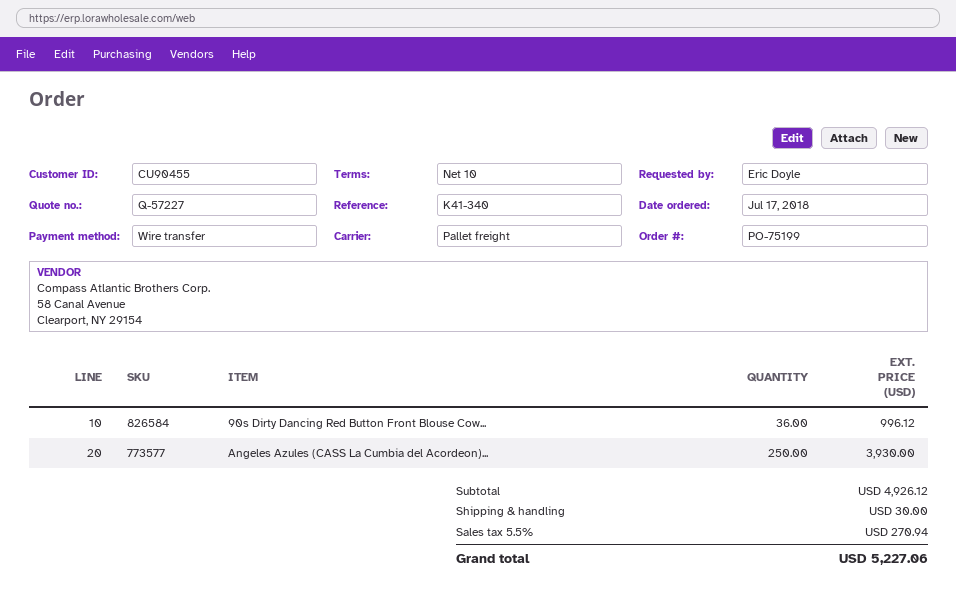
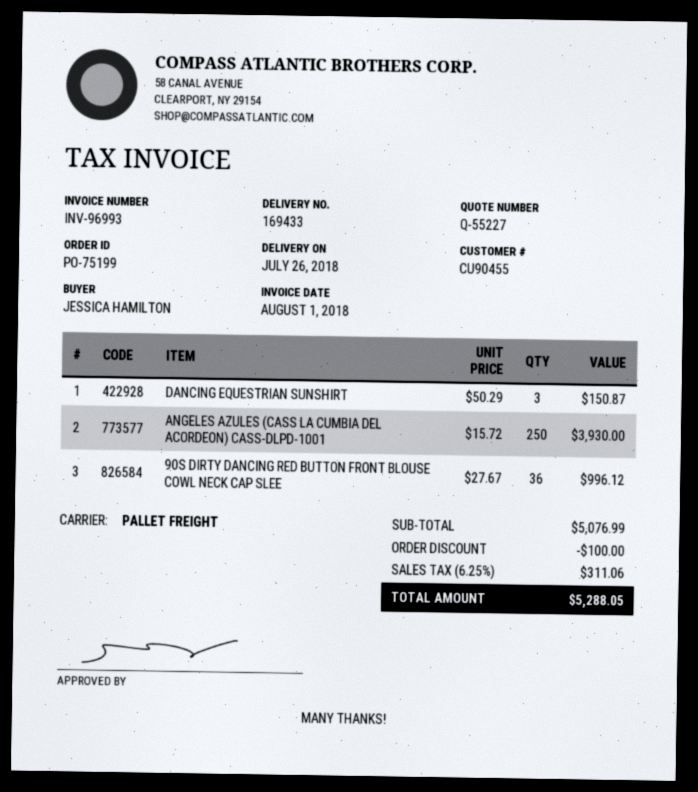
quote number: Q-57227 -> Q-55227
ordered by: Eric Doyle -> JESSICA HAMILTON
DANCING EQUESTRIAN SUNSHIRT: none -> 3 for 150.87
subtotal: 4926.12 -> 5076.99
discount: none -> 100.00
shipping: 30.00 -> none
tax: 5.5% = 270.94 -> 6.25% = 311.06
total: 5227.06 -> 5288.05

